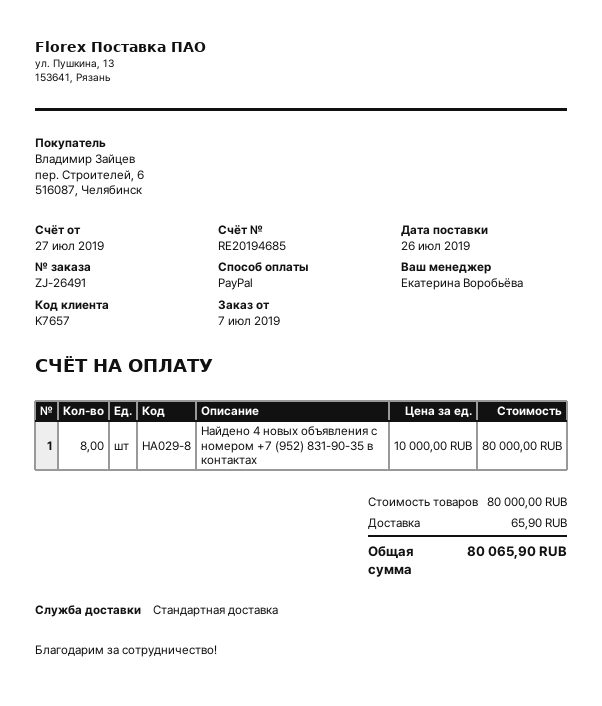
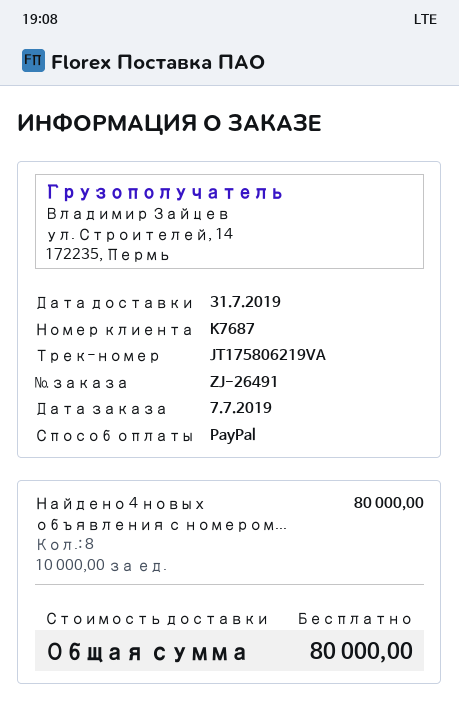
delivery date: 2019-07-26 -> 2019-07-31
customer number: K7657 -> K7687
shipping: 65.90 -> 0.00
total: 80065.90 -> 80000.00

